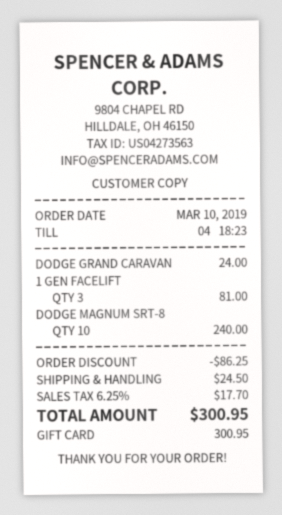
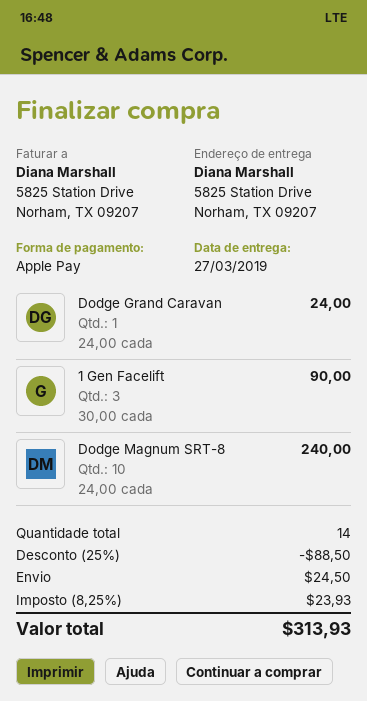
payment method: gift card -> Apple Pay
1 GEN FACELIFT: 3 for 81.00 -> 3 for 90.00
discount: 86.25 -> 88.50
tax: 6.25% = 17.70 -> 8.25% = 23.93
total: 300.95 -> 313.93

